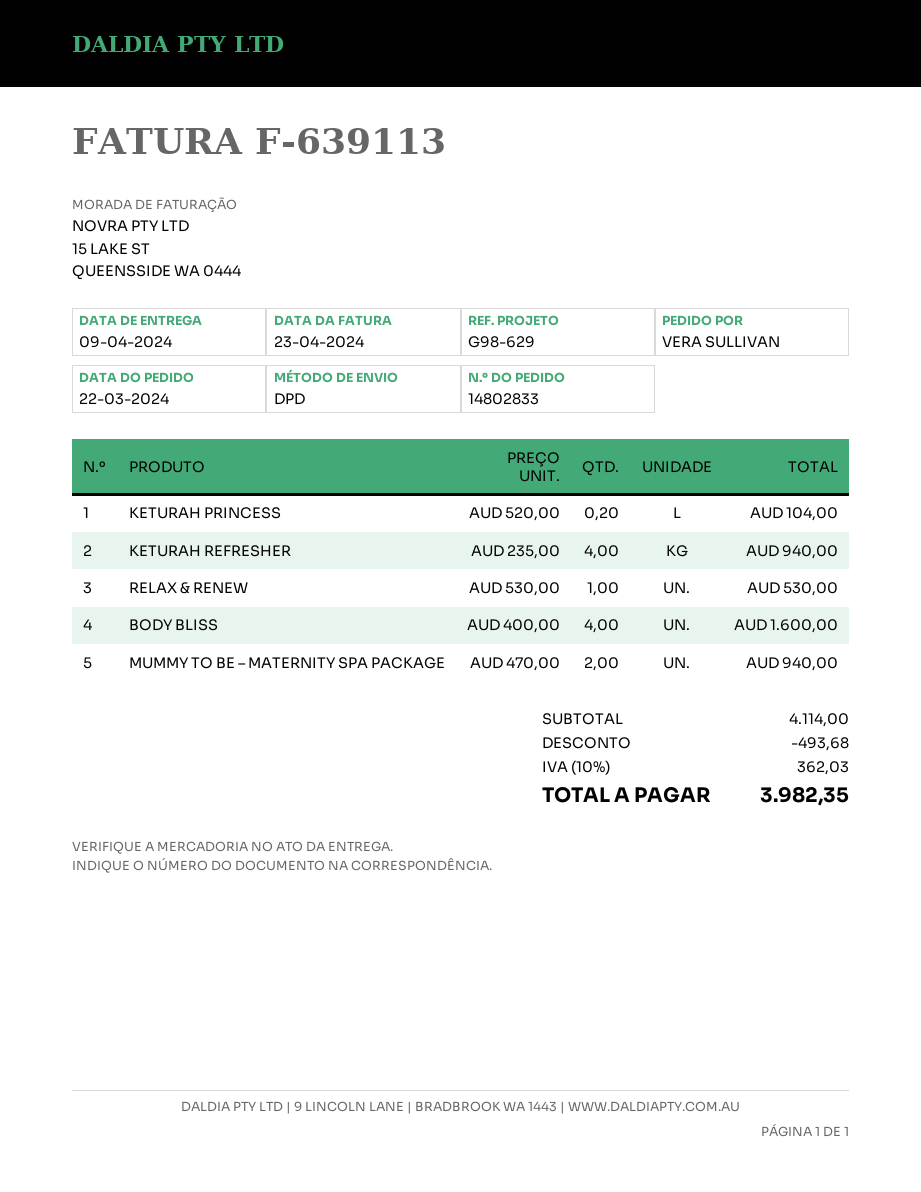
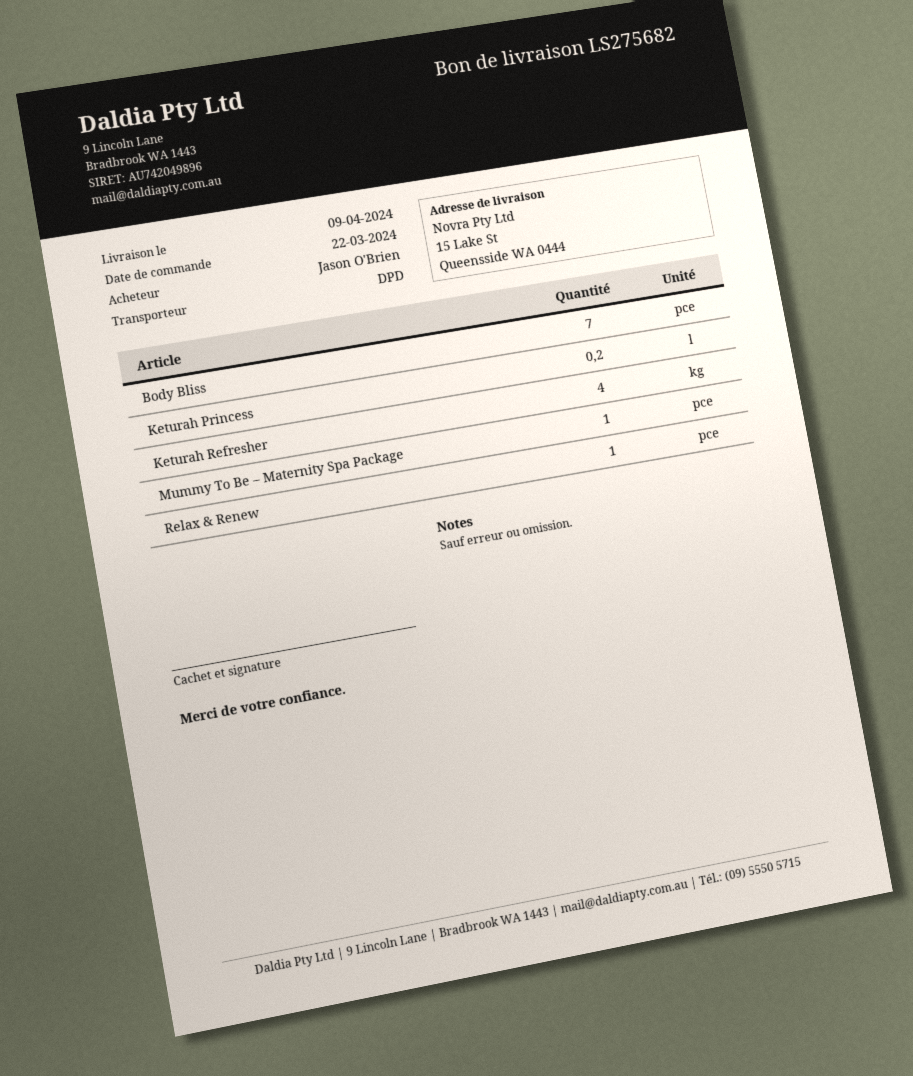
ordered by: VERA SULLIVAN -> Jason O'Brien
BODY BLISS: 4 -> 7
MUMMY TO BE – MATERNITY SPA PACKAGE: 2 -> 1

